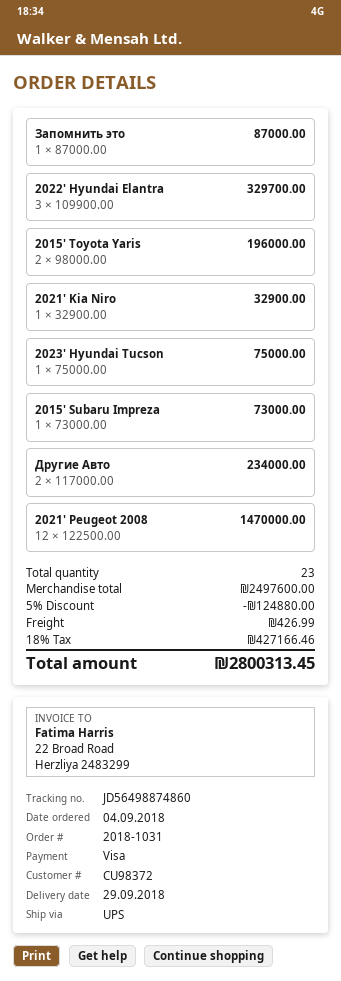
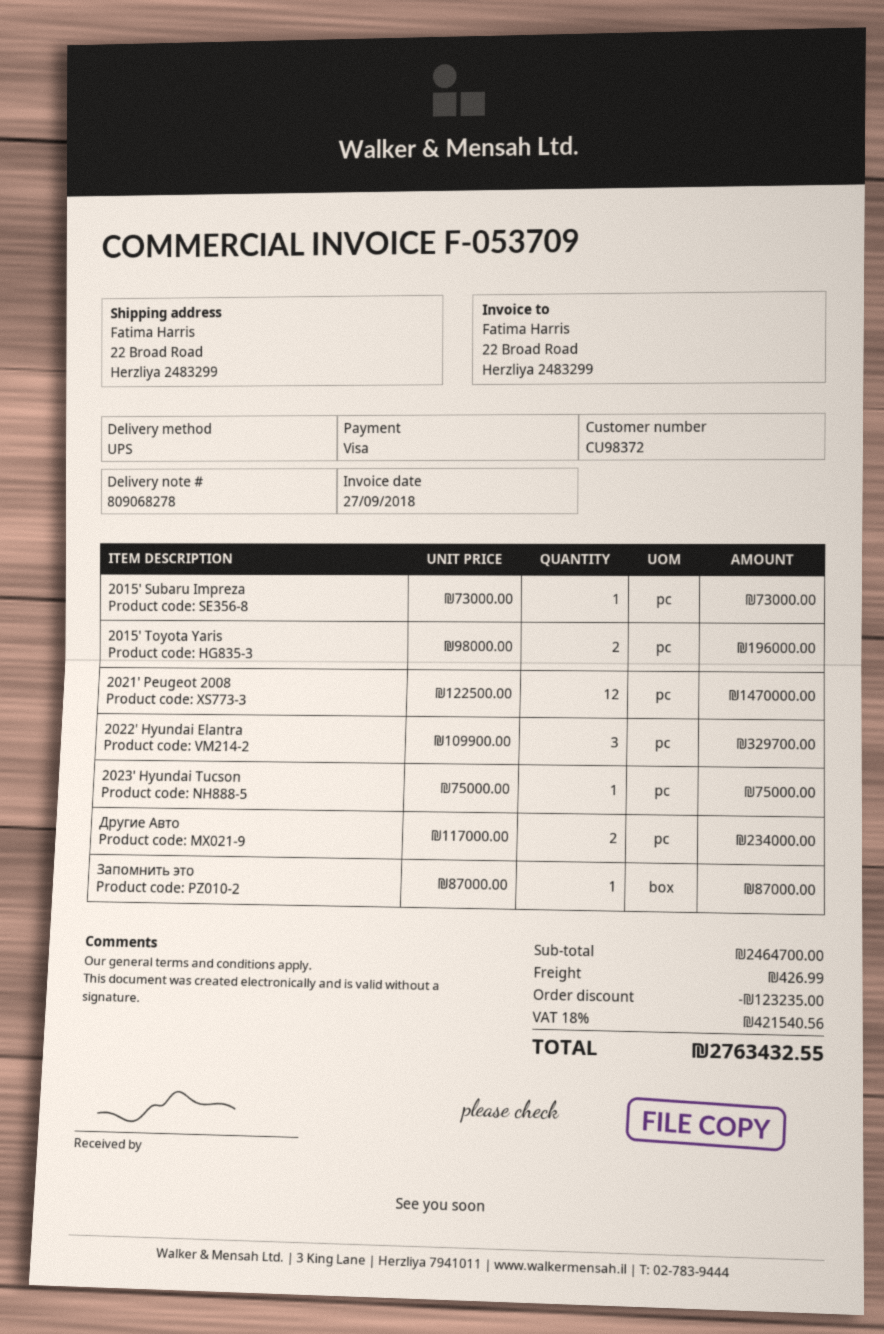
2021' Kia Niro: 1 x 32900.00 = 32900.00 -> none
subtotal: 2497600.00 -> 2464700.00
discount: 124880.00 -> 123235.00
tax: 18% = 427166.46 -> 18% = 421540.56
total: 2800313.45 -> 2763432.55

